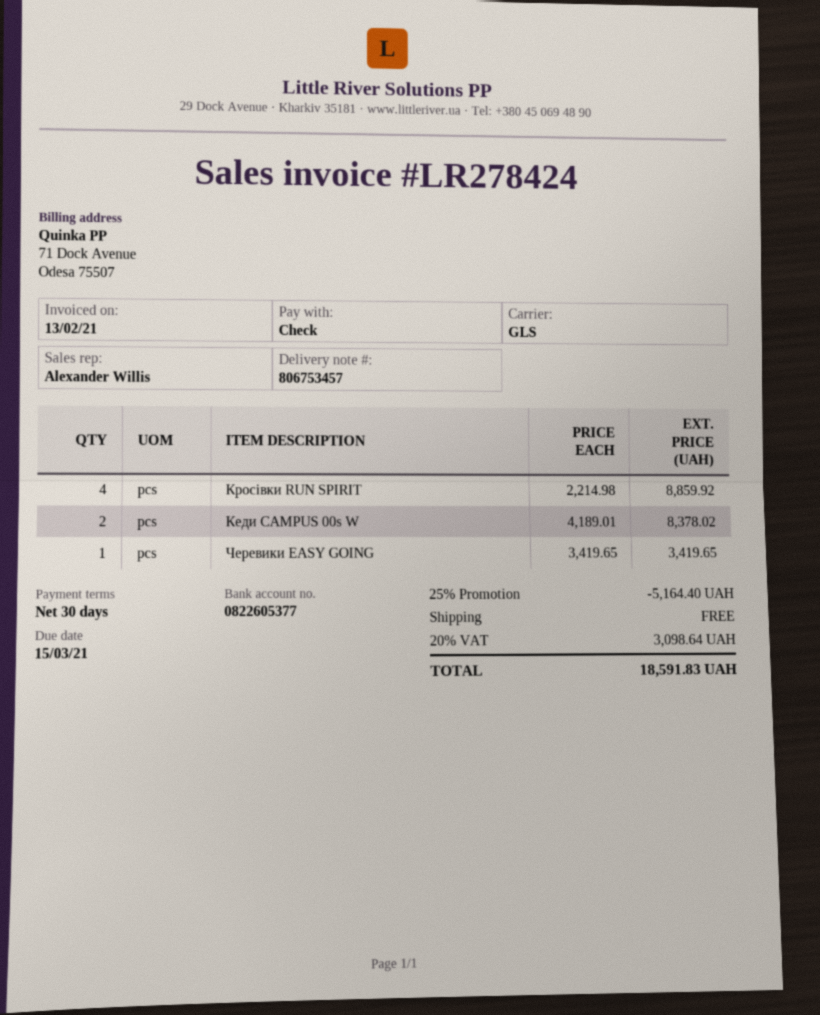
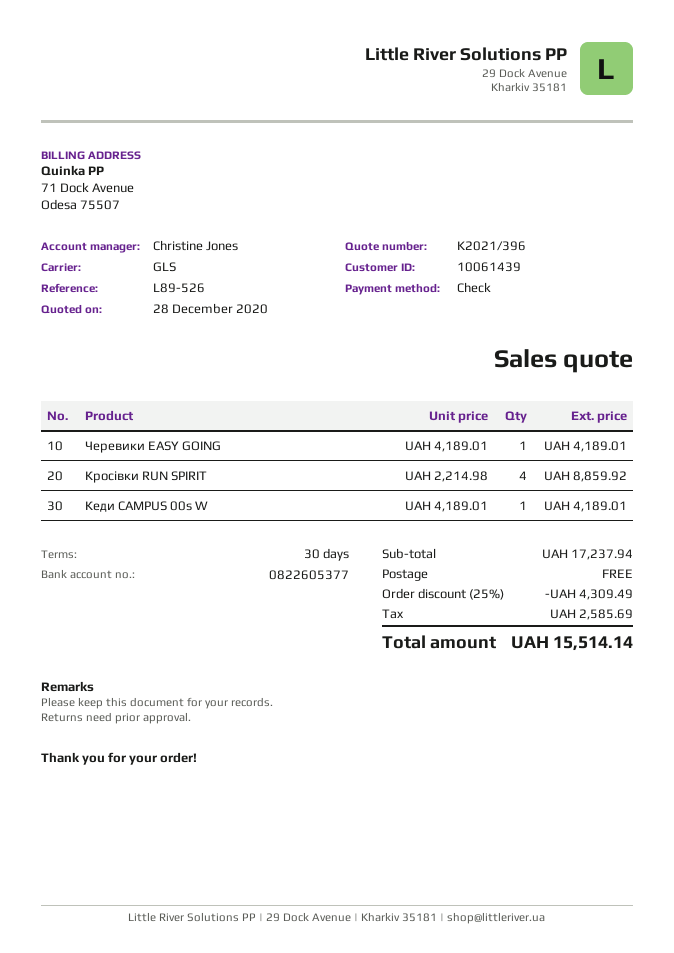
sales rep: Alexander Willis -> Christine Jones
Кеди CAMPUS 00s W: 2 x 4189.01 = 8378.02 -> 1 x 4189.01 = 4189.01
Черевики EASY GOING: 1 x 3419.65 = 3419.65 -> 1 x 4189.01 = 4189.01
discount: 25% = 5164.40 -> 25% = 4309.49
tax: 3098.64 -> 2585.69
total: 18591.83 -> 15514.14

